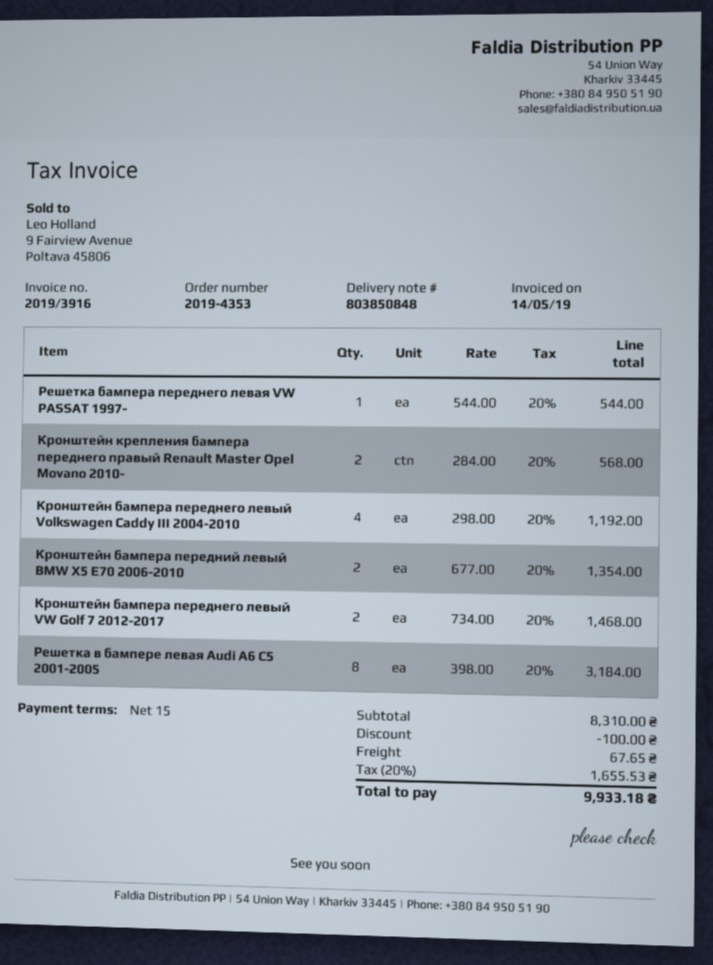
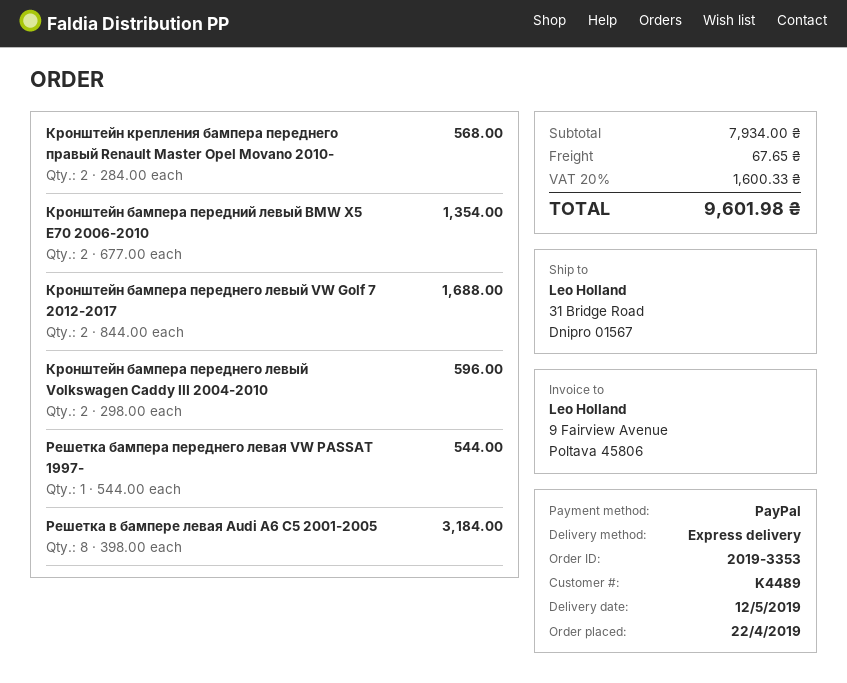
order number: 2019-4353 -> 2019-3353
Кронштейн бампера переднего левый Volkswagen Caddy III 2004-2010: 4 x 298.00 = 1192.00 -> 2 x 298.00 = 596.00
Кронштейн бампера переднего левый VW Golf 7 2012-2017: 2 x 734.00 = 1468.00 -> 2 x 844.00 = 1688.00
subtotal: 8310.00 -> 7934.00
discount: 100.00 -> none
tax: 20% = 1655.53 -> 20% = 1600.33
total: 9933.18 -> 9601.98

